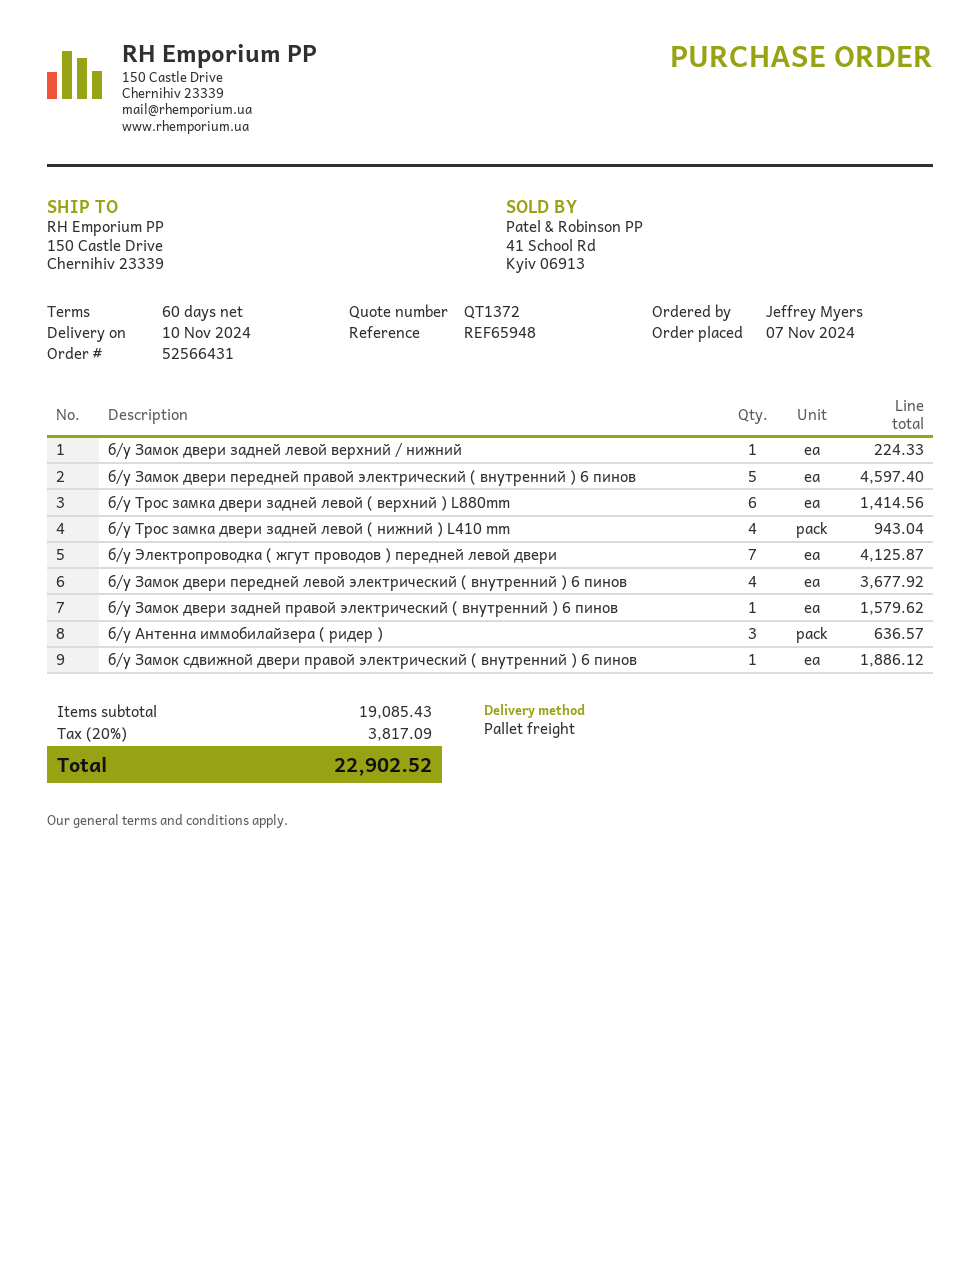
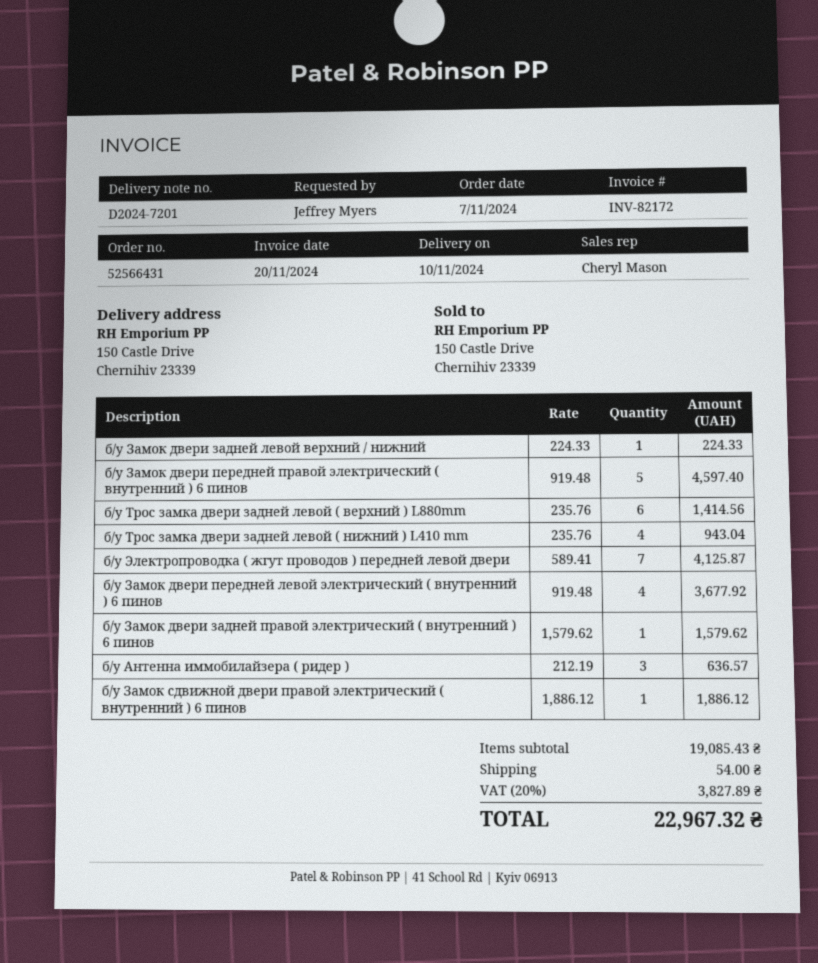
shipping: none -> 54.00
tax: 20% = 3817.09 -> 20% = 3827.89
total: 22902.52 -> 22967.32

